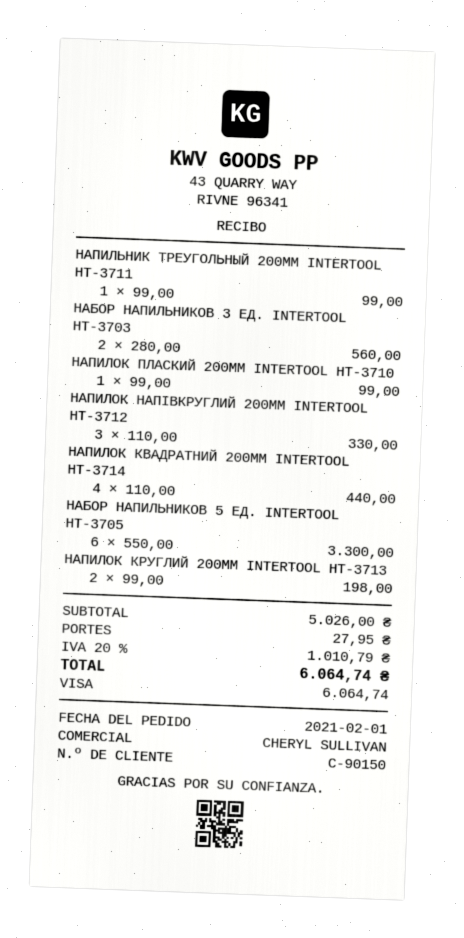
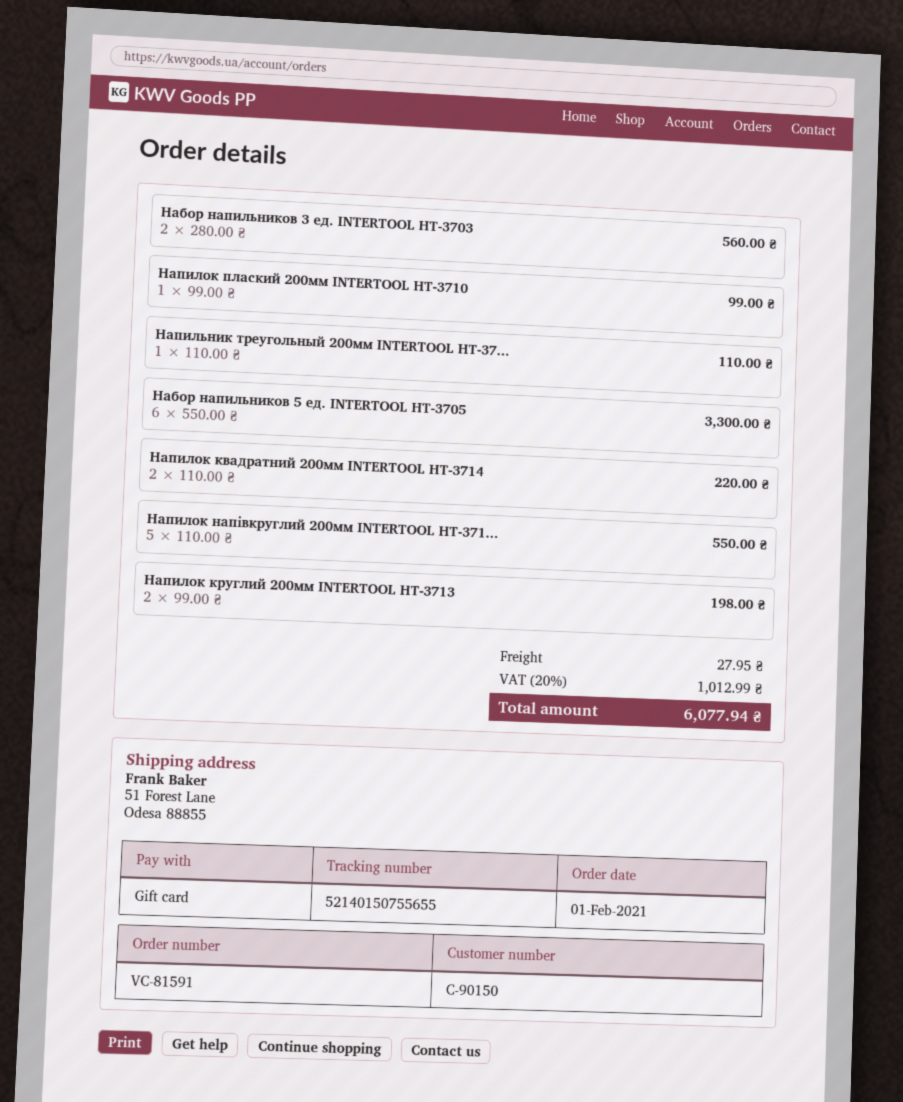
payment method: Visa -> gift card
НАПИЛЬНИК ТРЕУГОЛЬНЫЙ 200ММ INTERTOOL HT-3711: 1 x 99.00 = 99.00 -> 1 x 110.00 = 110.00
НАПИЛОК НАПIВКРУГЛИЙ 200ММ INTERTOOL HT-3712: 3 x 110.00 = 330.00 -> 5 x 110.00 = 550.00
НАПИЛОК КВАДРАТНИЙ 200ММ INTERTOOL HT-3714: 4 x 110.00 = 440.00 -> 2 x 110.00 = 220.00
tax: 20% = 1010.79 -> 20% = 1012.99
total: 6064.74 -> 6077.94

